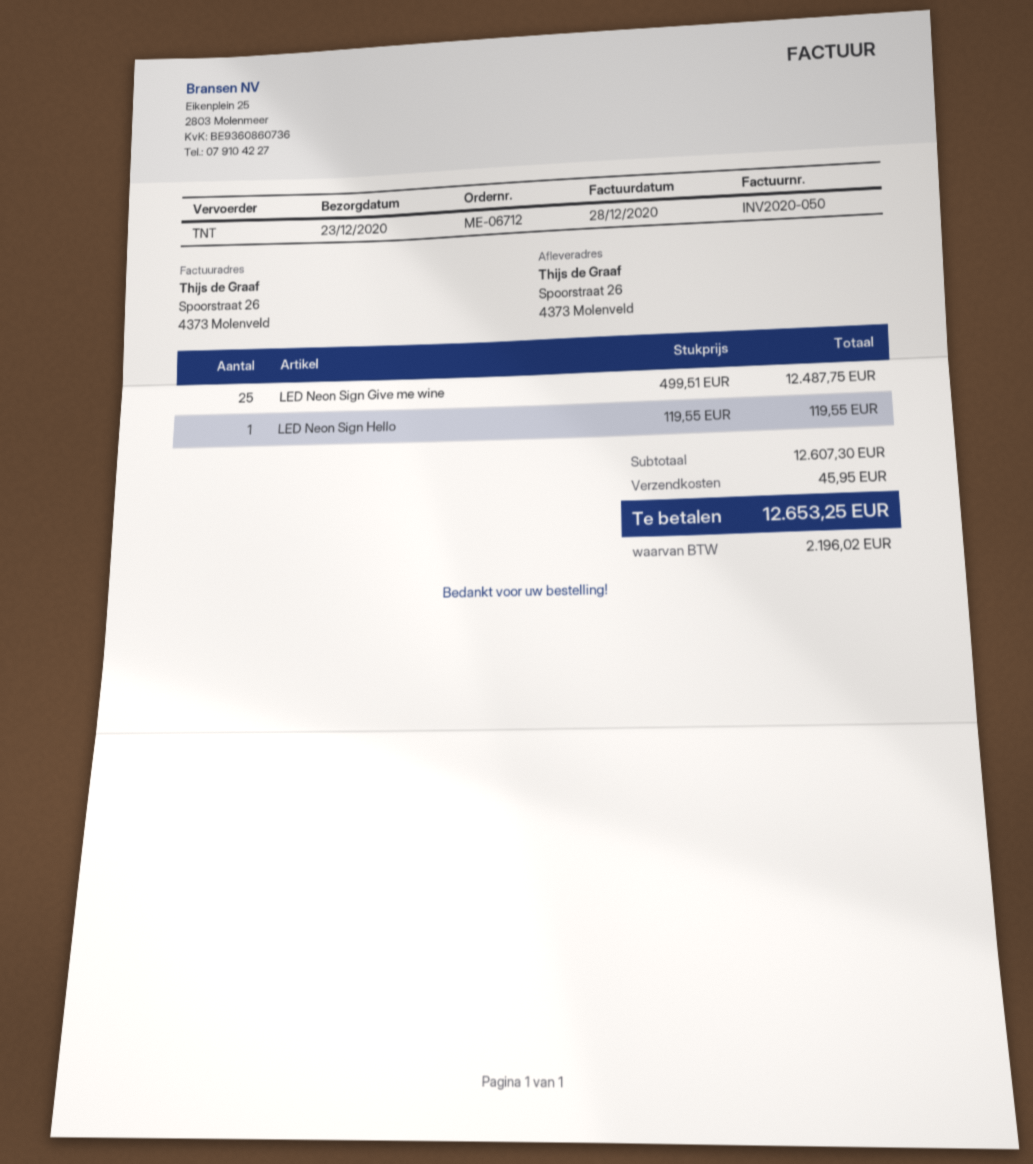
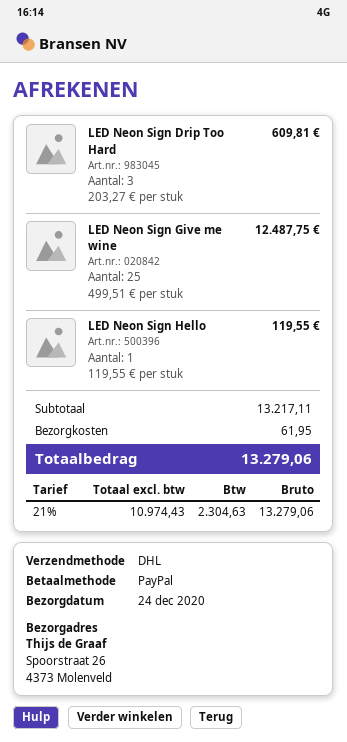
delivery date: 2020-12-23 -> 2020-12-24
shipping method: TNT -> DHL
LED Neon Sign Drip Too Hard: none -> 3 x 203.27 = 609.81
subtotal: 12607.30 -> 13217.11
shipping: 45.95 -> 61.95
tax: 2196.02 -> 2304.63
total: 12653.25 -> 13279.06

